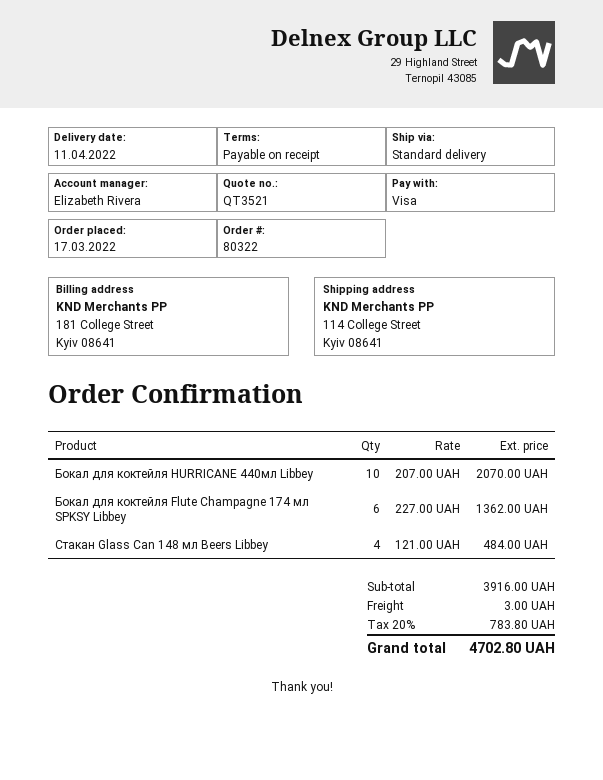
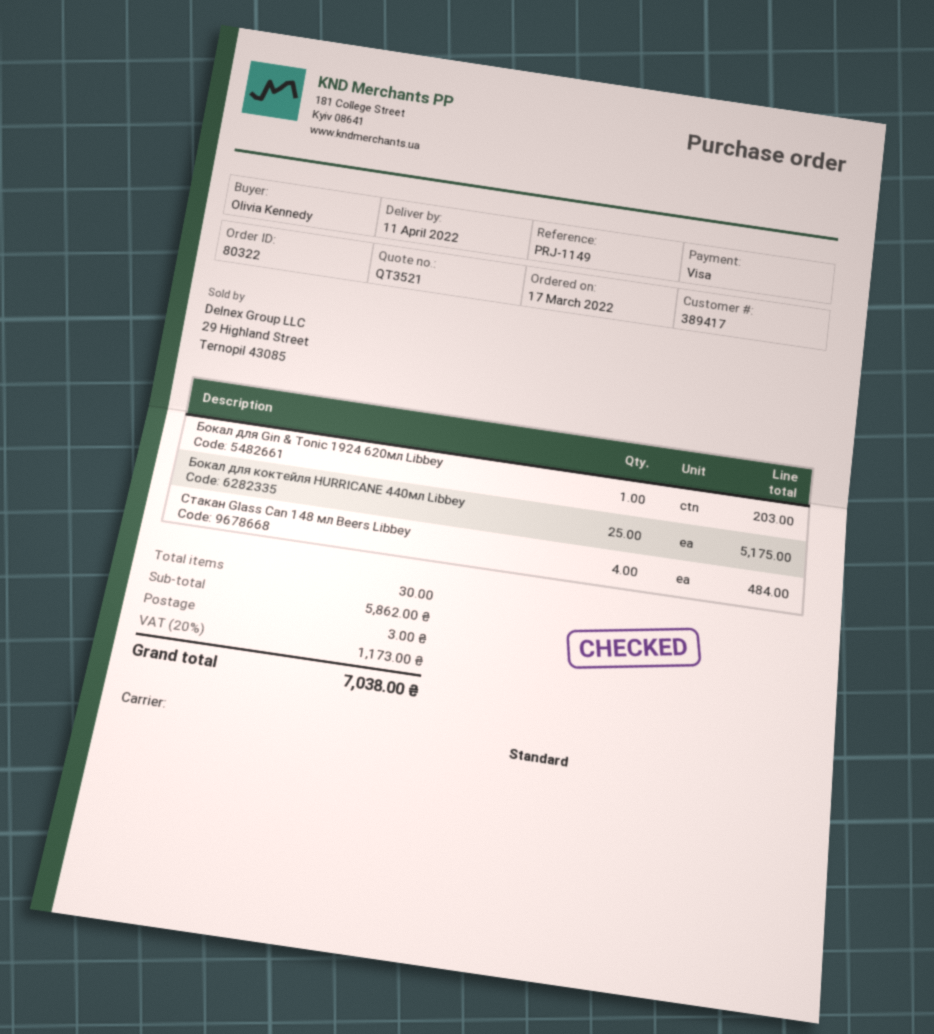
Бокал для коктейля HURRICANE 440мл Libbey: 10 for 2070.00 -> 25 for 5175.00
Бокал для коктейля Flute Champagne 174 мл SPKSY Libbey: 6 for 1362.00 -> none
Бокал для Gin & Tonic 1924 620мл Libbey: none -> 1 for 203.00
subtotal: 3916.00 -> 5862.00
tax: 20% = 783.80 -> 20% = 1173.00
total: 4702.80 -> 7038.00

